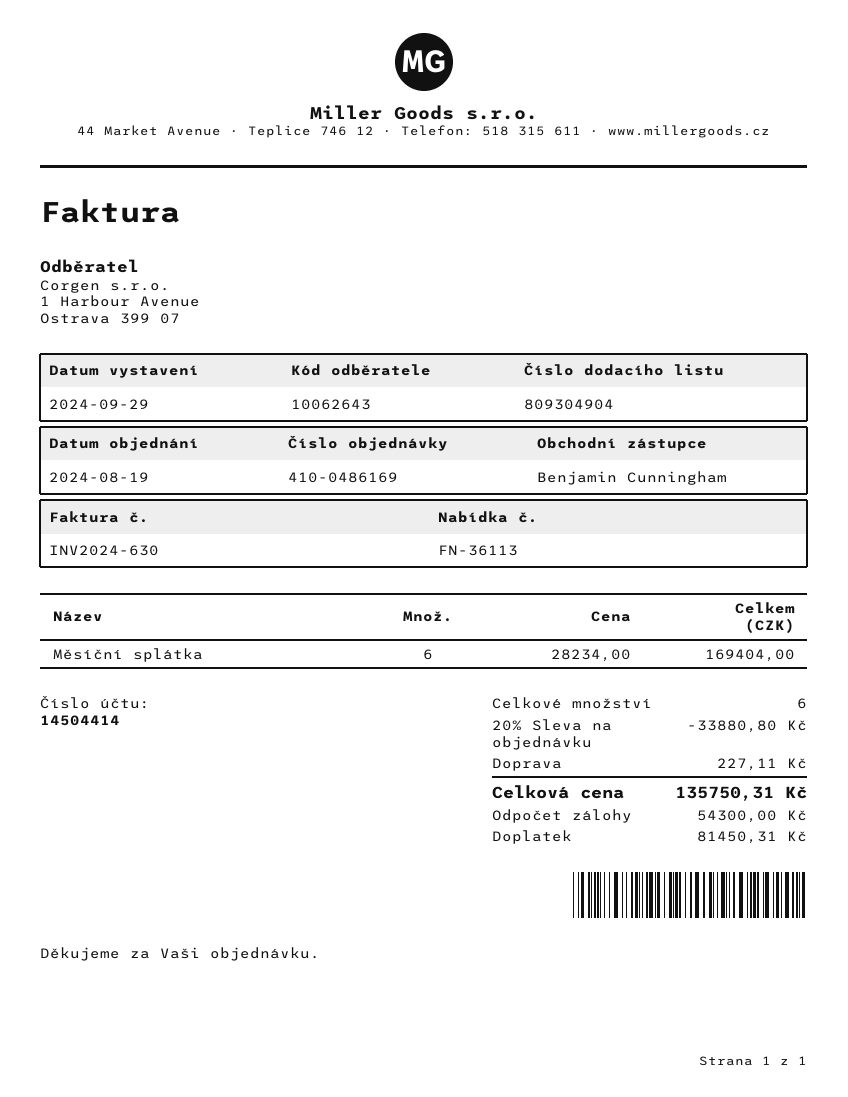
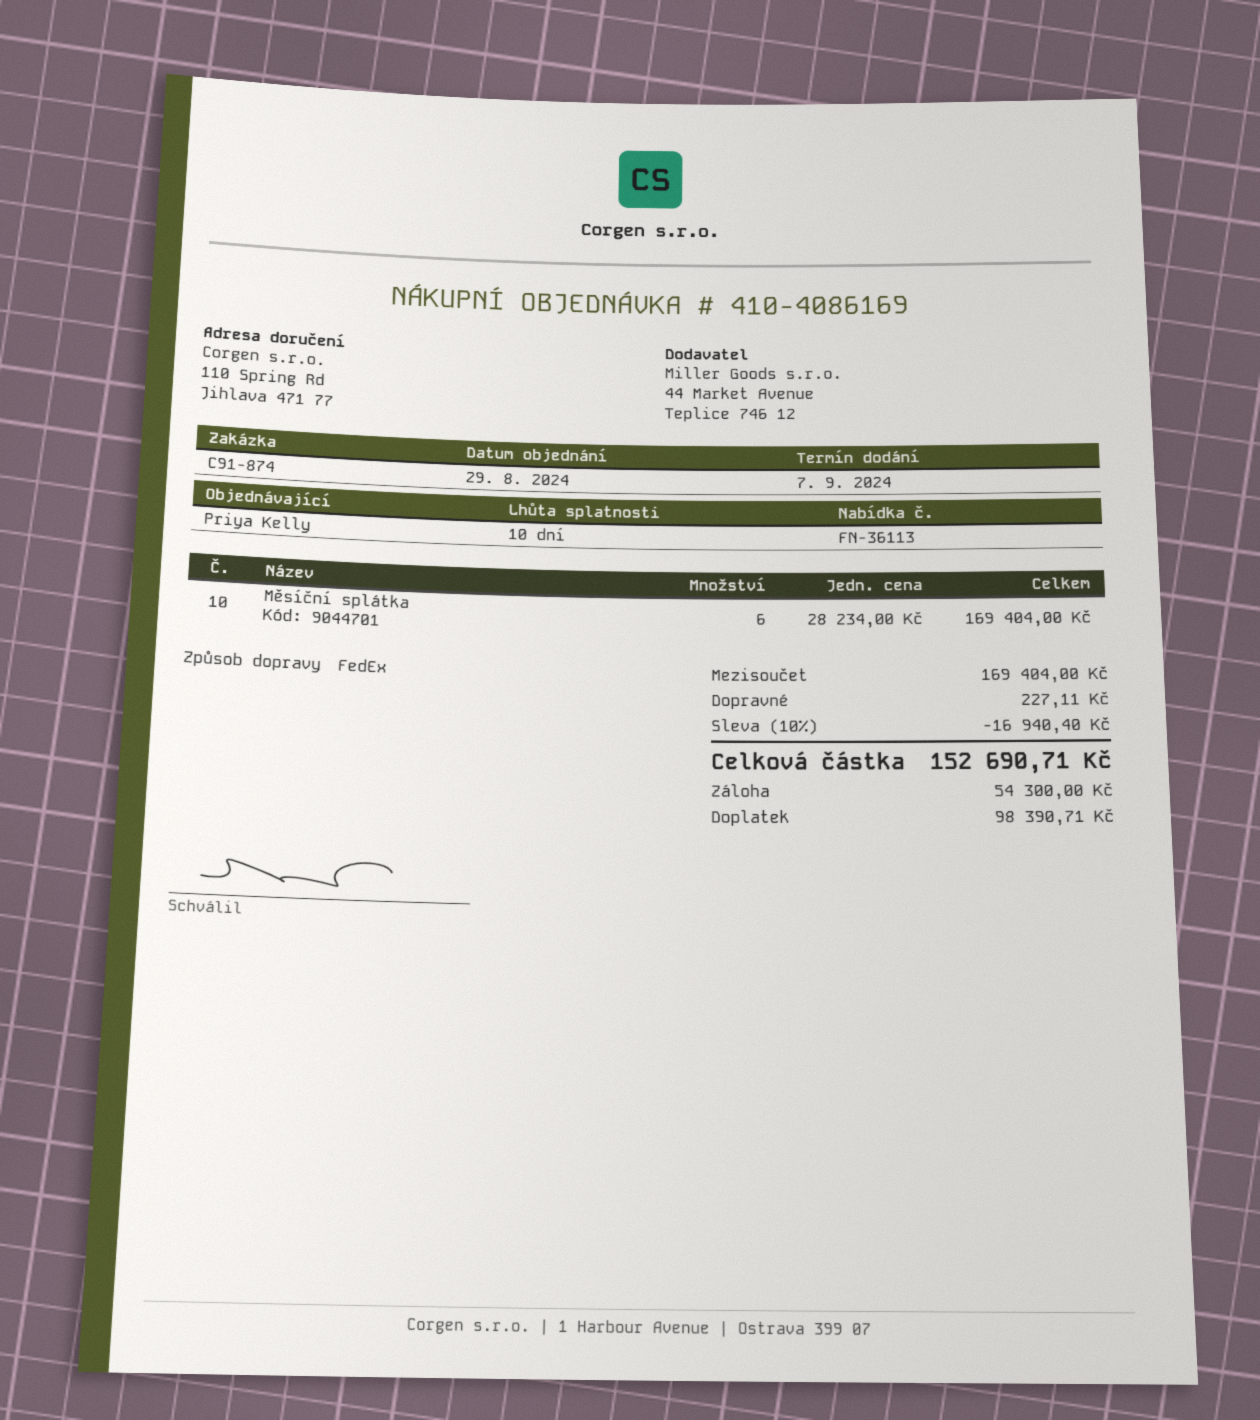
order number: 410-0486169 -> 410-4086169
order date: 2024-08-19 -> 2024-08-29
discount: 20% = 33880.80 -> 10% = 16940.40
total: 135750.31 -> 152690.71
balance: 81450.31 -> 98390.71

